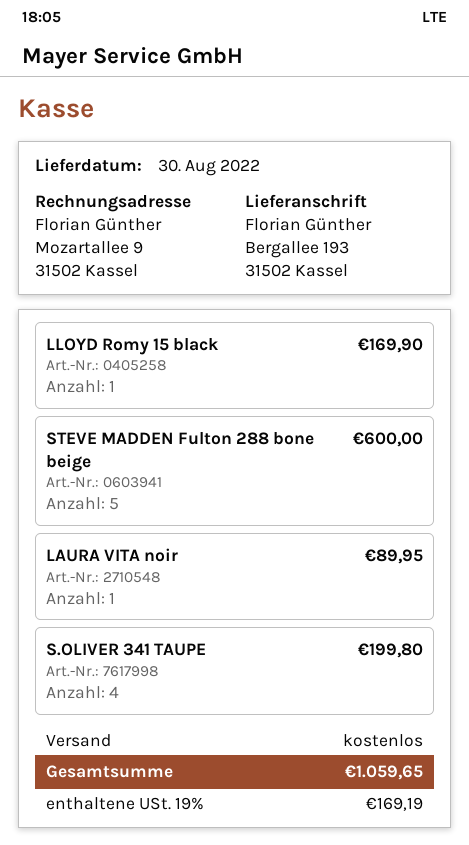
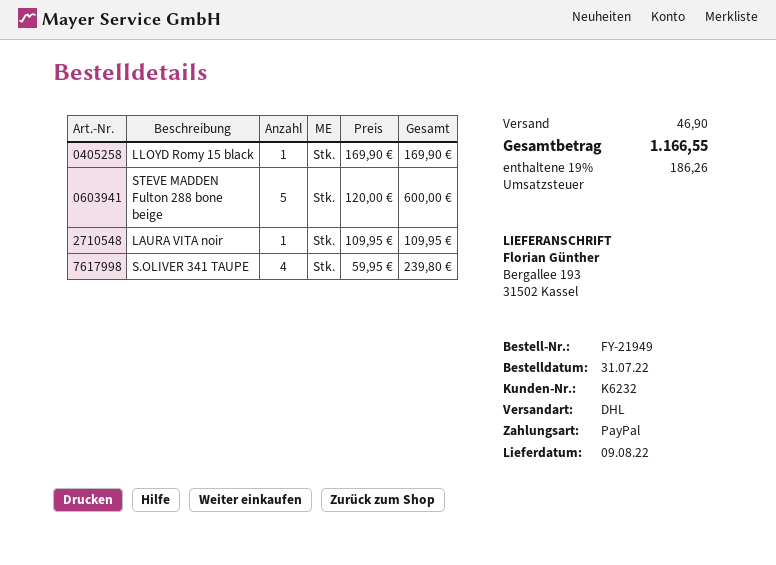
delivery date: 2022-08-30 -> 2022-08-09
LAURA VITA noir: 1 for 89.95 -> 1 for 109.95
S.OLIVER 341 TAUPE: 4 for 199.80 -> 4 for 239.80
shipping: 0.00 -> 46.90
tax: 19% = 169.19 -> 19% = 186.26
total: 1059.65 -> 1166.55

